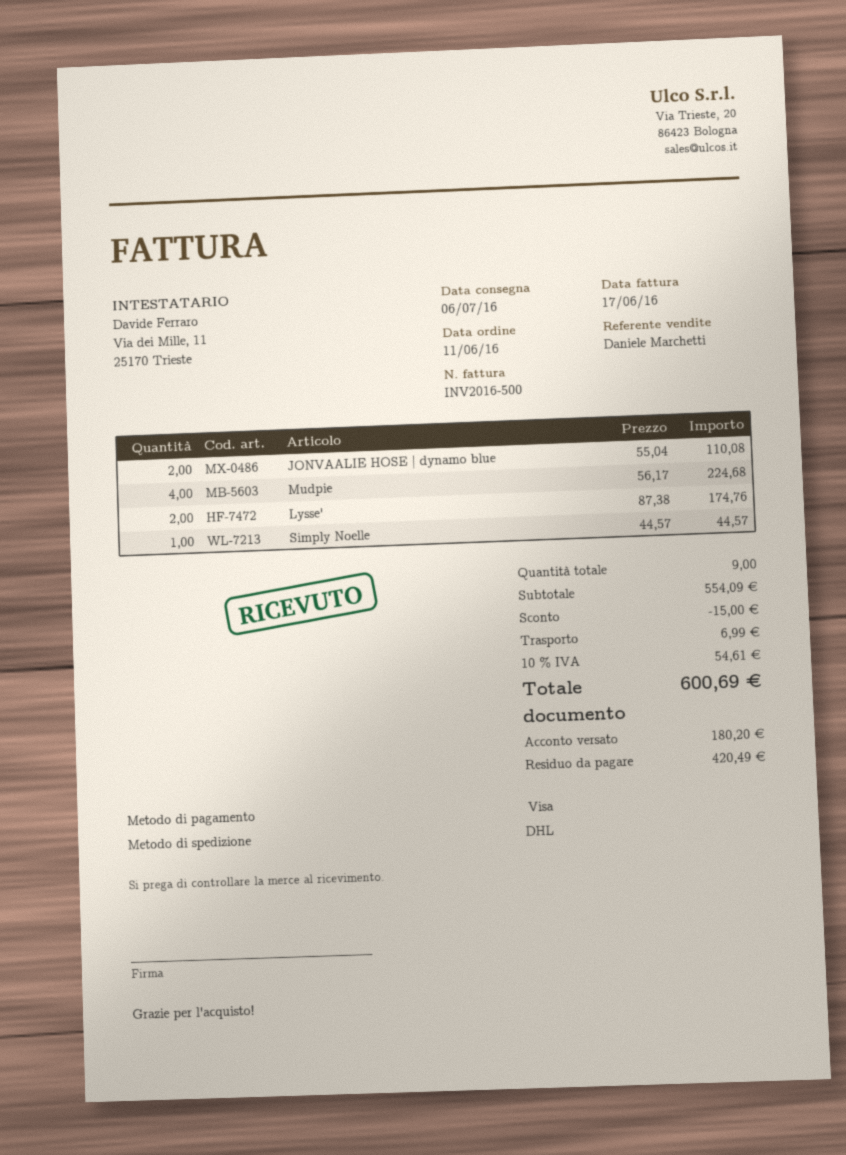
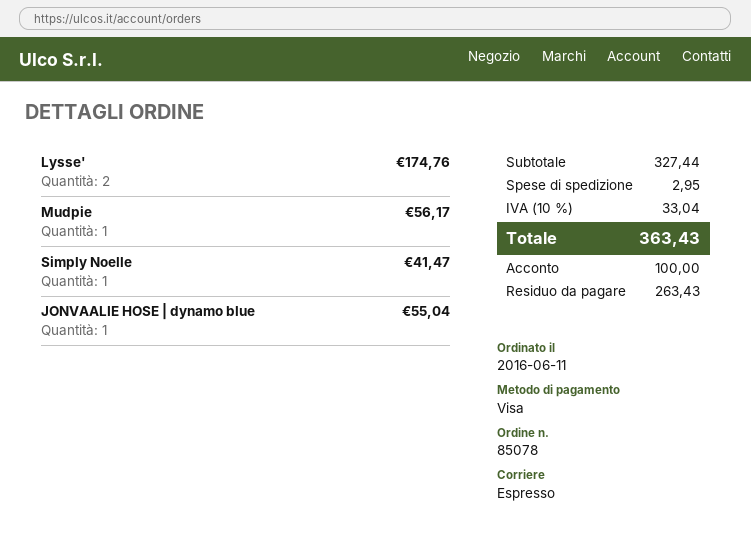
shipping method: DHL -> express
JONVAALIE HOSE | dynamo blue: 2 for 110.08 -> 1 for 55.04
Mudpie: 4 for 224.68 -> 1 for 56.17
Simply Noelle: 1 for 44.57 -> 1 for 41.47
subtotal: 554.09 -> 327.44
discount: 15.00 -> none
shipping: 6.99 -> 2.95
tax: 10% = 54.61 -> 10% = 33.04
total: 600.69 -> 363.43
deposit: 180.20 -> 100.00
balance: 420.49 -> 263.43

